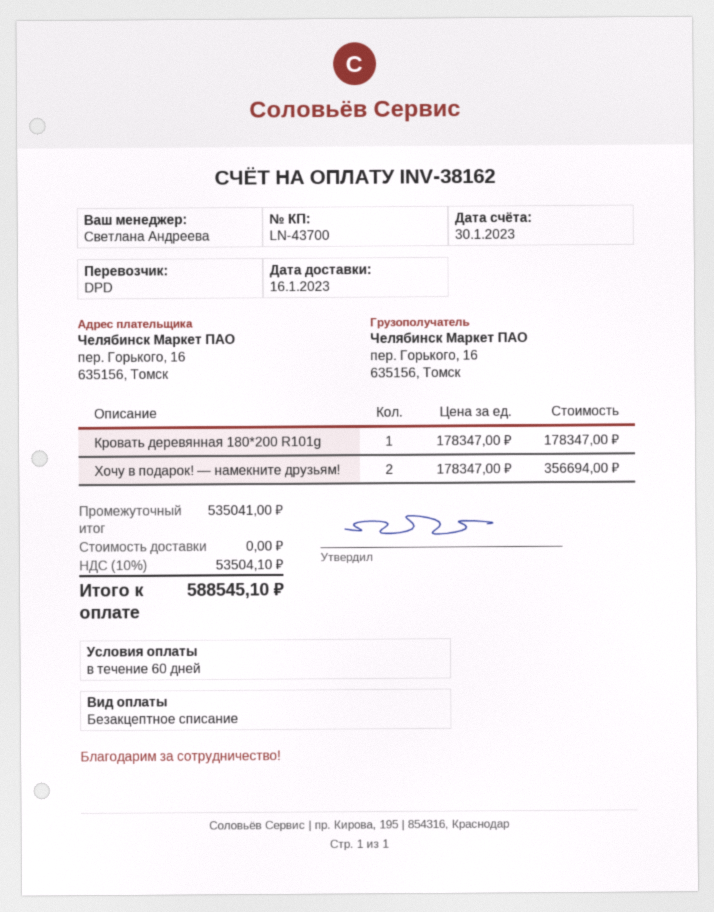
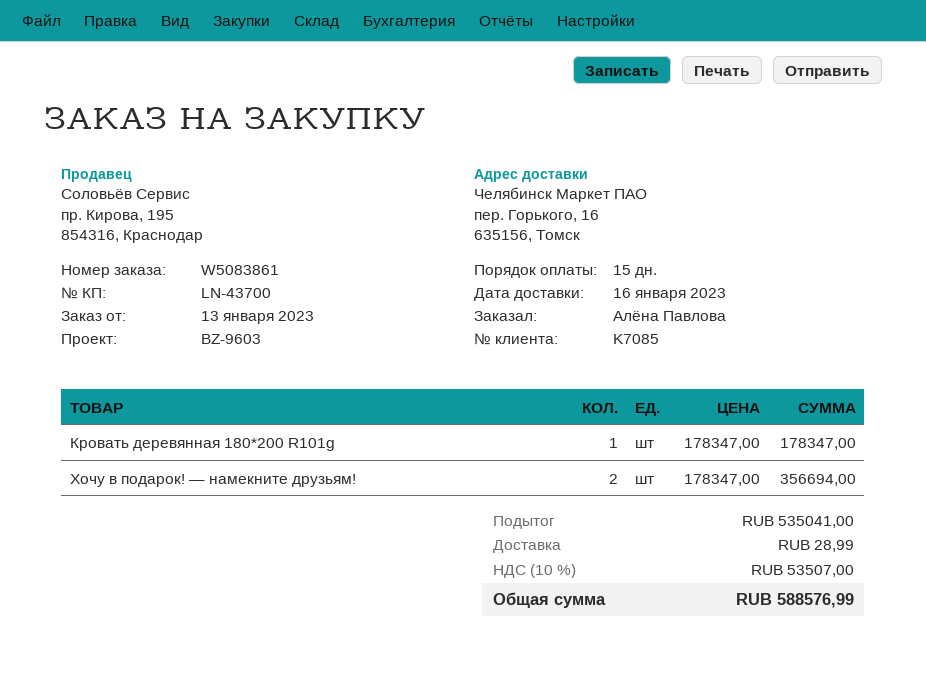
payment terms: 60 days -> 15 days
shipping: 0.00 -> 28.99
tax: 10% = 53504.10 -> 10% = 53507.00
total: 588545.10 -> 588576.99

